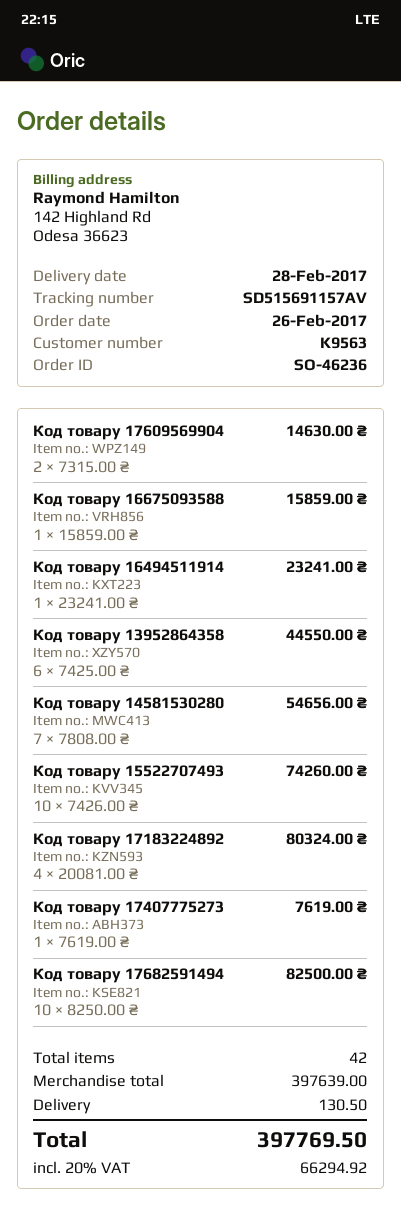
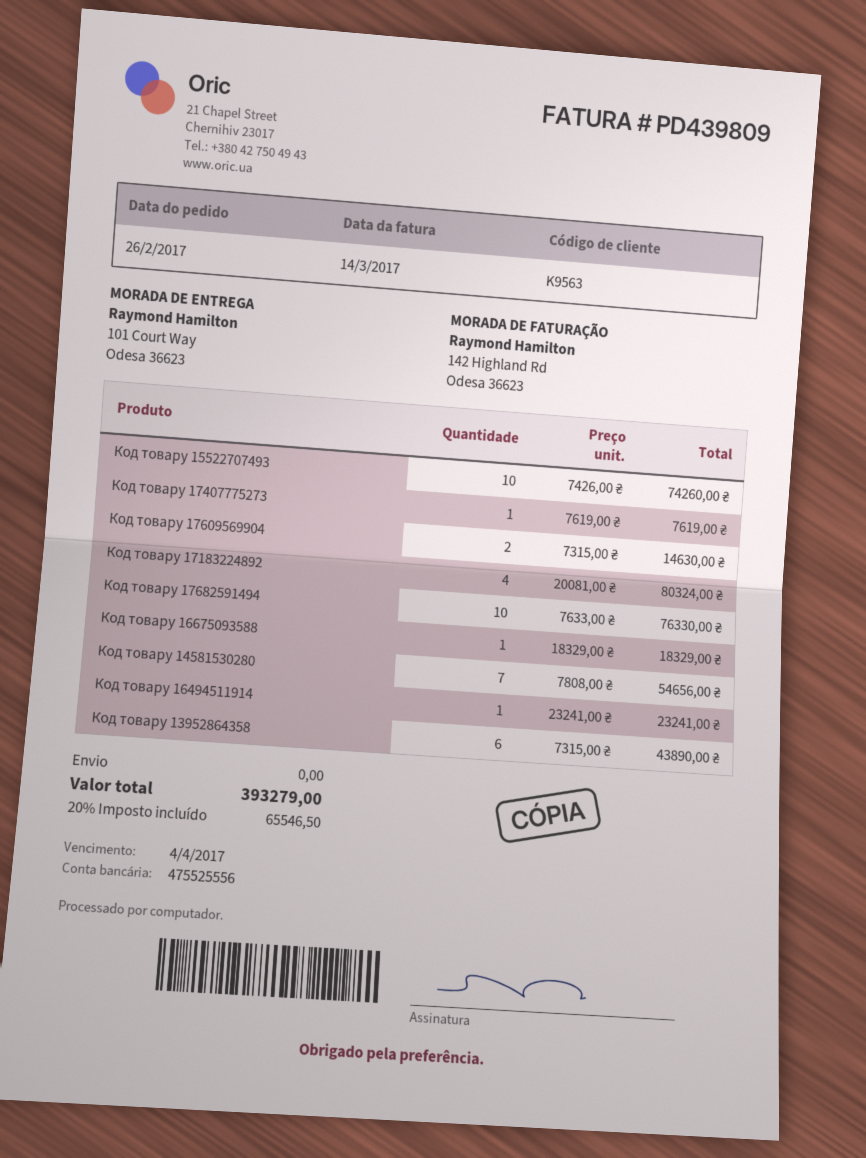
Код товару 16675093588: 1 x 15859.00 = 15859.00 -> 1 x 18329.00 = 18329.00
Код товару 13952864358: 6 x 7425.00 = 44550.00 -> 6 x 7315.00 = 43890.00
Код товару 17682591494: 10 x 8250.00 = 82500.00 -> 10 x 7633.00 = 76330.00
shipping: 130.50 -> 0.00
tax: 20% = 66294.92 -> 20% = 65546.50
total: 397769.50 -> 393279.00

